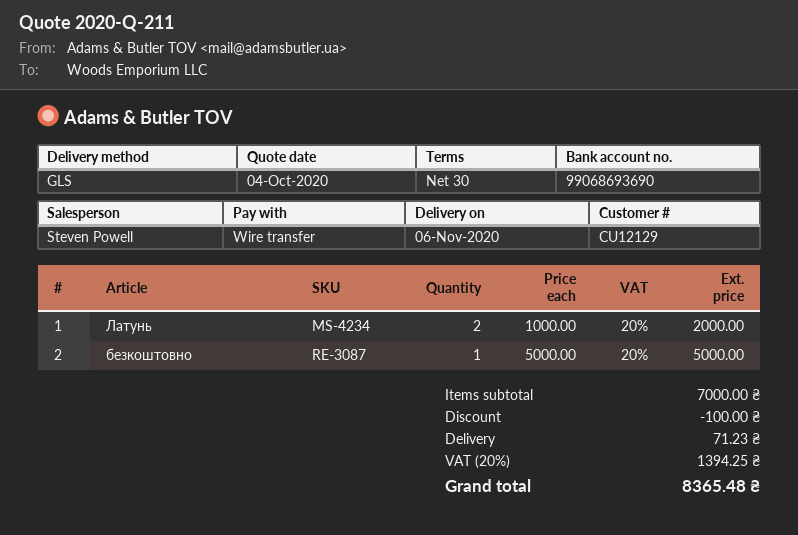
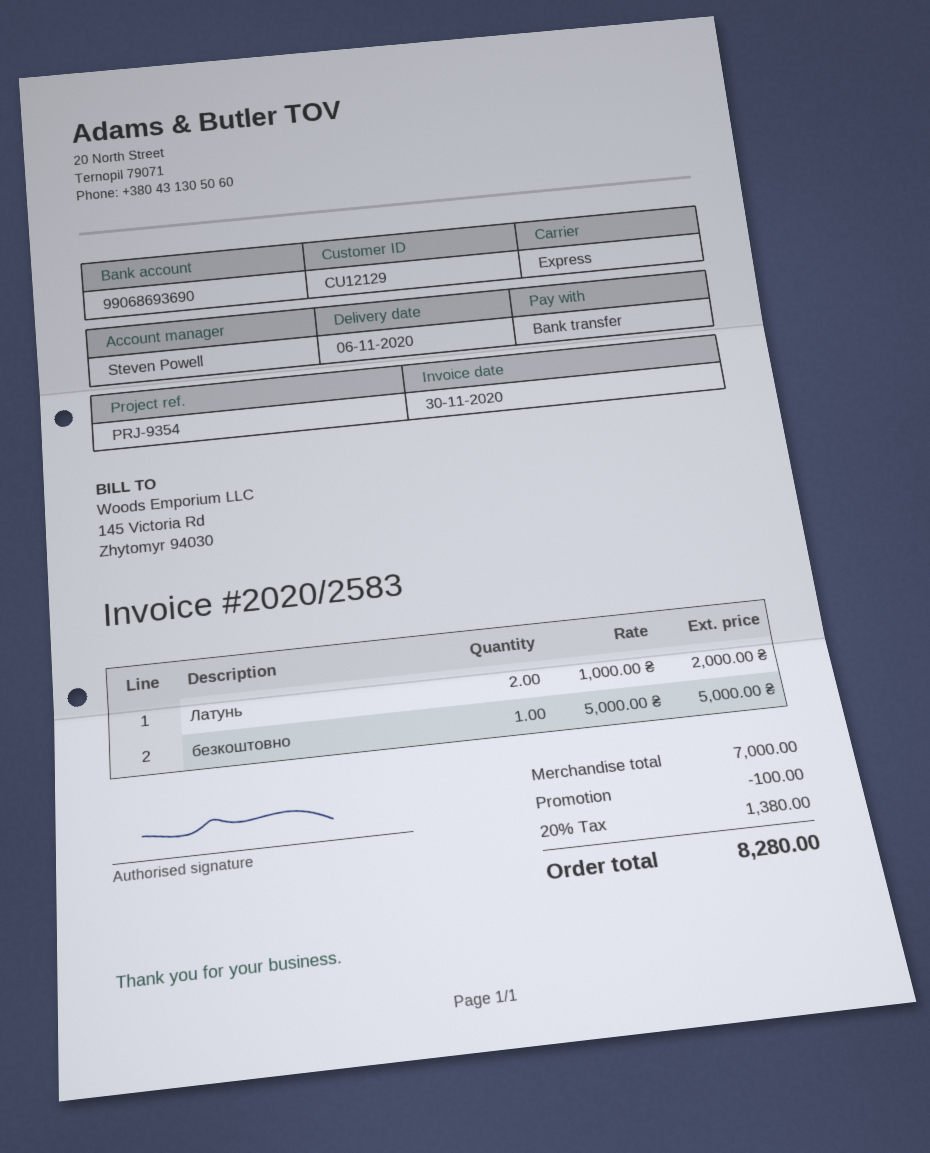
shipping method: GLS -> express
shipping: 71.23 -> none
tax: 20% = 1394.25 -> 20% = 1380.00
total: 8365.48 -> 8280.00

